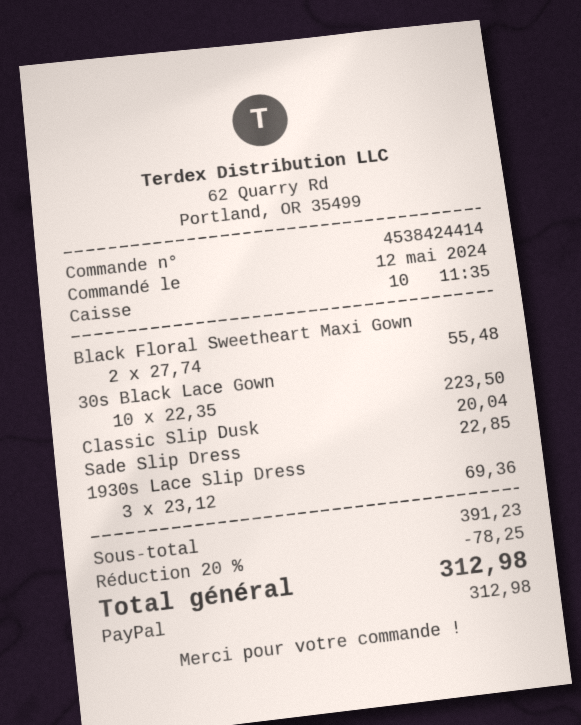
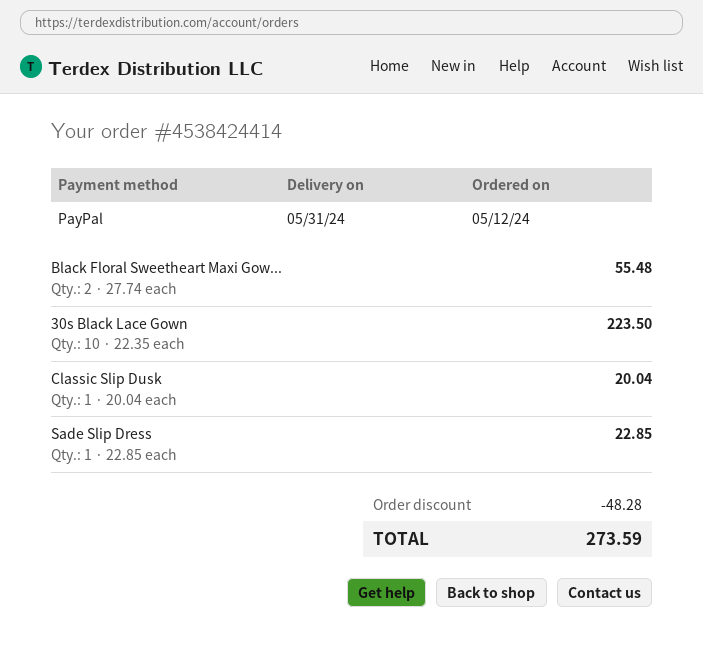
1930s Lace Slip Dress: 3 x 23.12 = 69.36 -> none
discount: 78.25 -> 48.28
total: 312.98 -> 273.59

